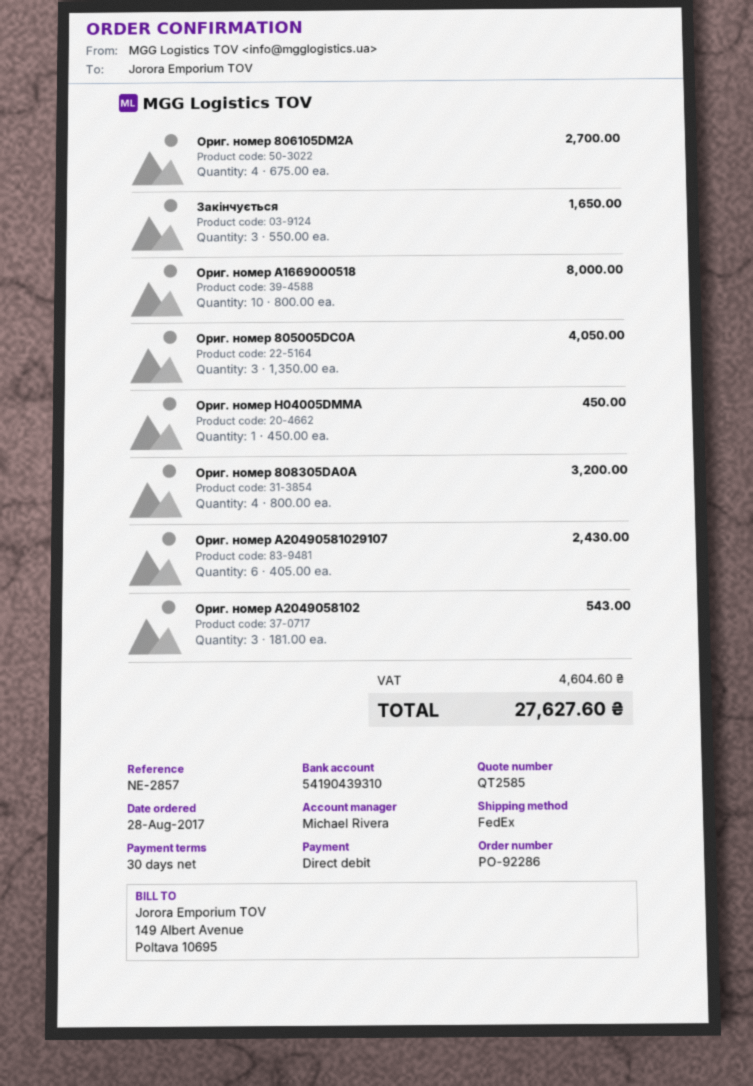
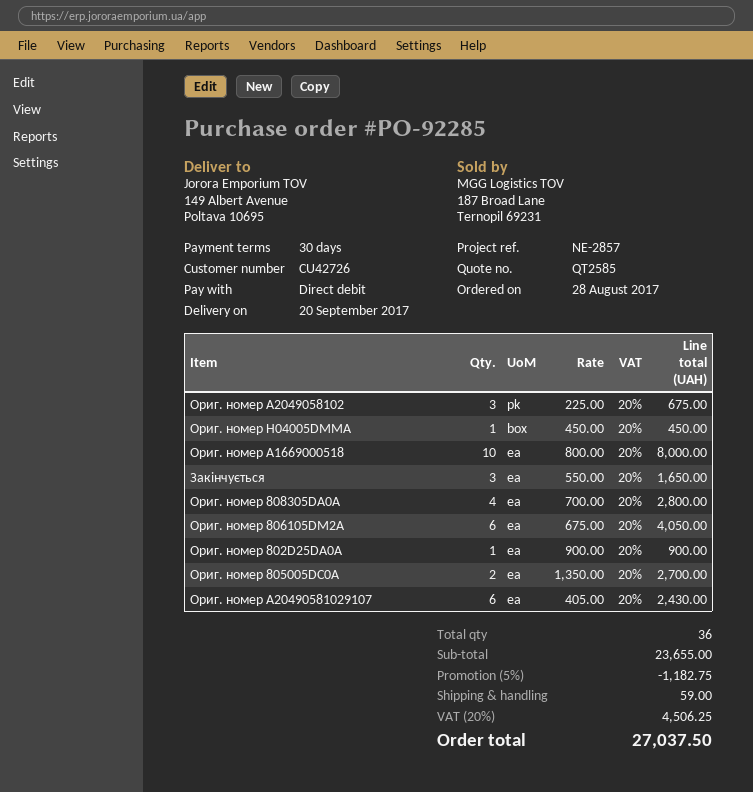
order number: PO-92286 -> PO-92285
Ориг. номер 806105DM2A: 4 x 675.00 = 2700.00 -> 6 x 675.00 = 4050.00
Ориг. номер 805005DC0A: 3 x 1350.00 = 4050.00 -> 2 x 1350.00 = 2700.00
Ориг. номер 808305DA0A: 4 x 800.00 = 3200.00 -> 4 x 700.00 = 2800.00
Ориг. номер A2049058102: 3 x 181.00 = 543.00 -> 3 x 225.00 = 675.00
Ориг. номер 802D25DA0A: none -> 1 x 900.00 = 900.00
discount: none -> 5% = 1182.75
shipping: none -> 59.00
tax: 4604.60 -> 4506.25
total: 27627.60 -> 27037.50

